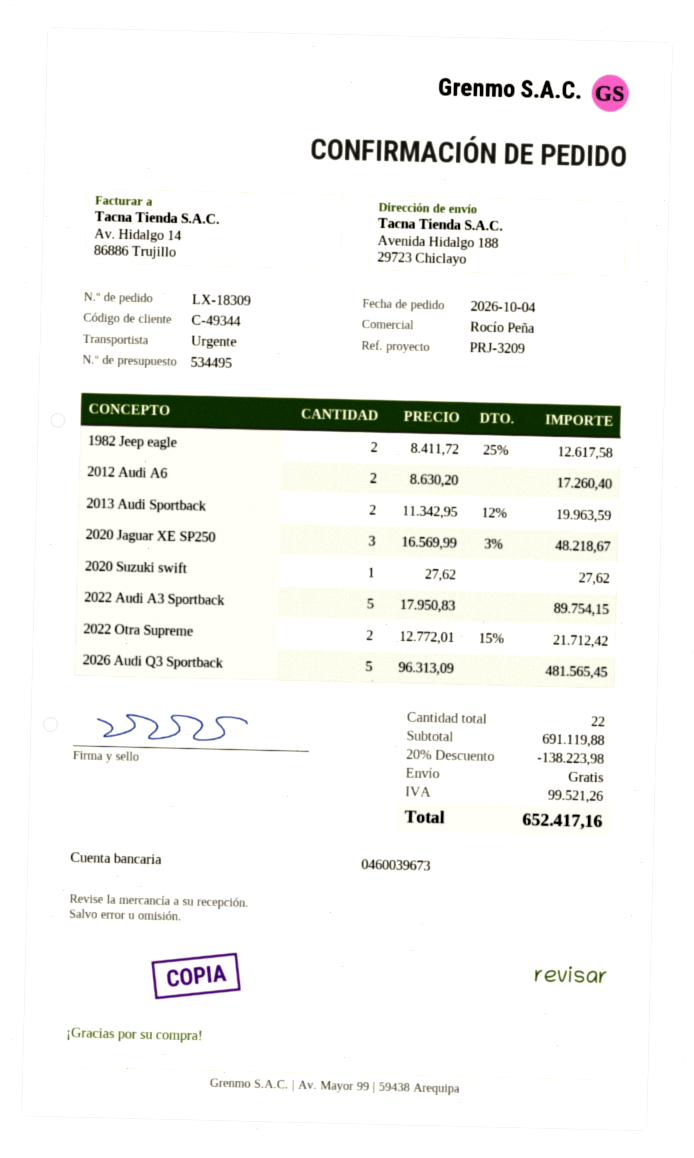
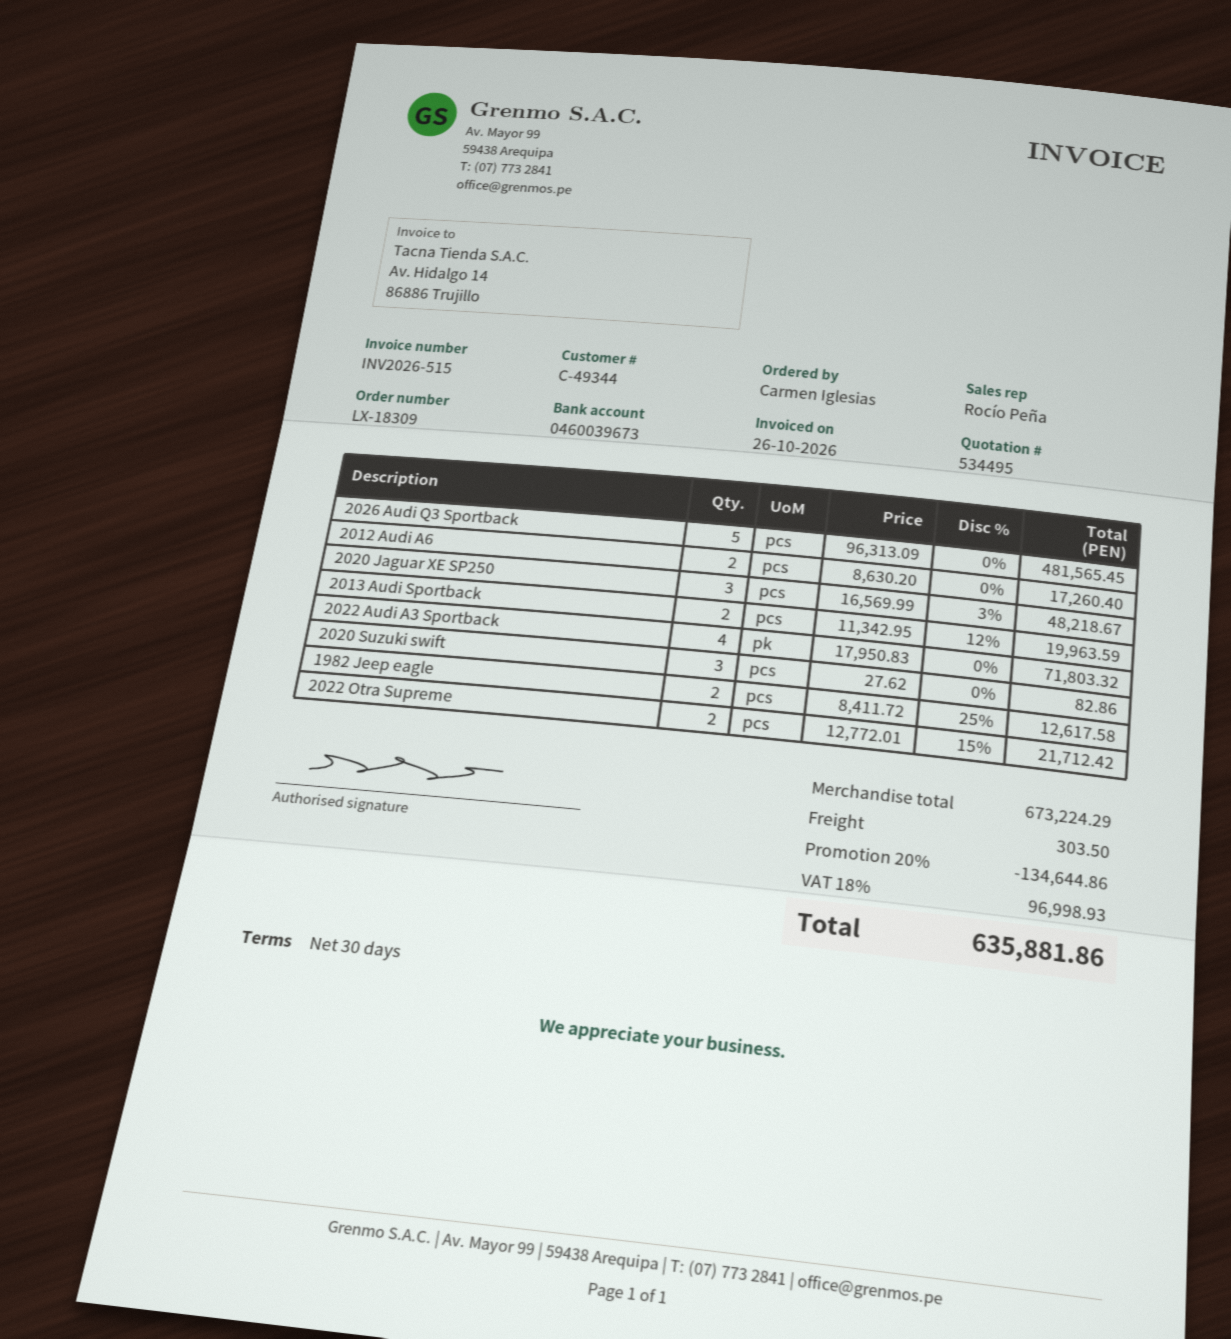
2020 Suzuki swift: 1 x 27.62 = 27.62 -> 3 x 27.62 = 82.86
2022 Audi A3 Sportback: 5 x 17950.83 = 89754.15 -> 4 x 17950.83 = 71803.32
subtotal: 691119.88 -> 673224.29
discount: 20% = 138223.98 -> 20% = 134644.86
shipping: 0.00 -> 303.50
tax: 99521.26 -> 96998.93
total: 652417.16 -> 635881.86

